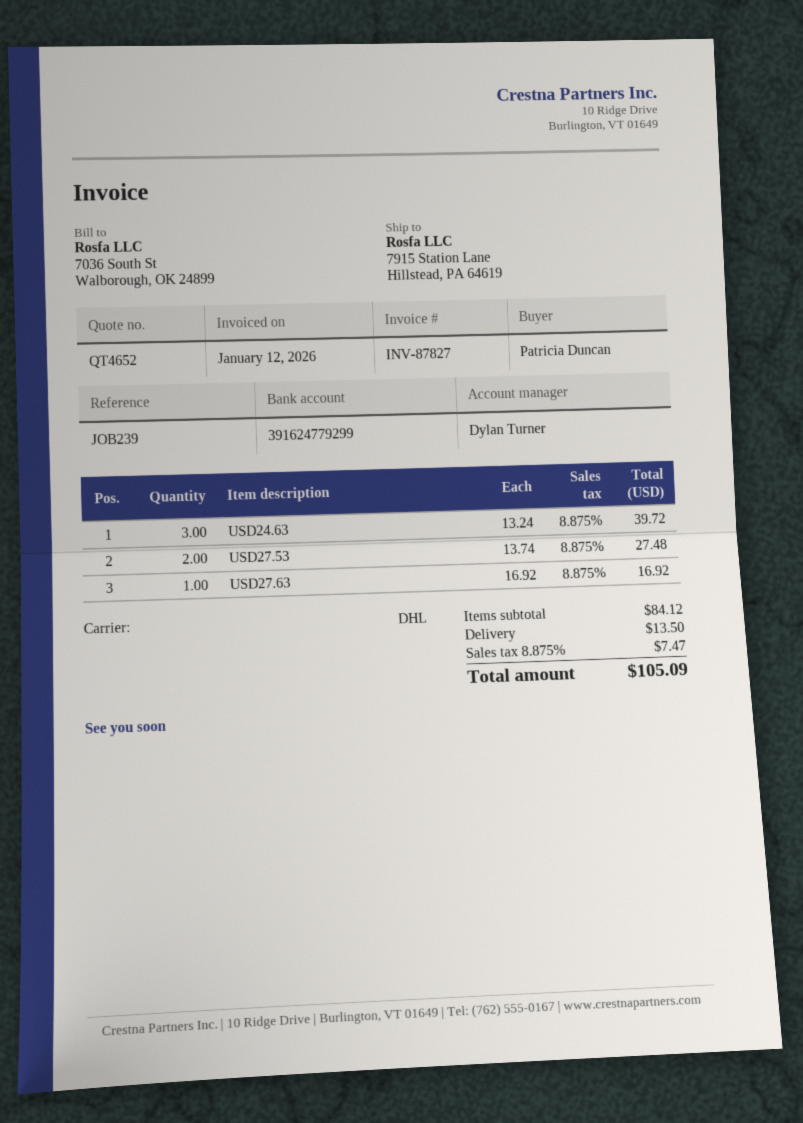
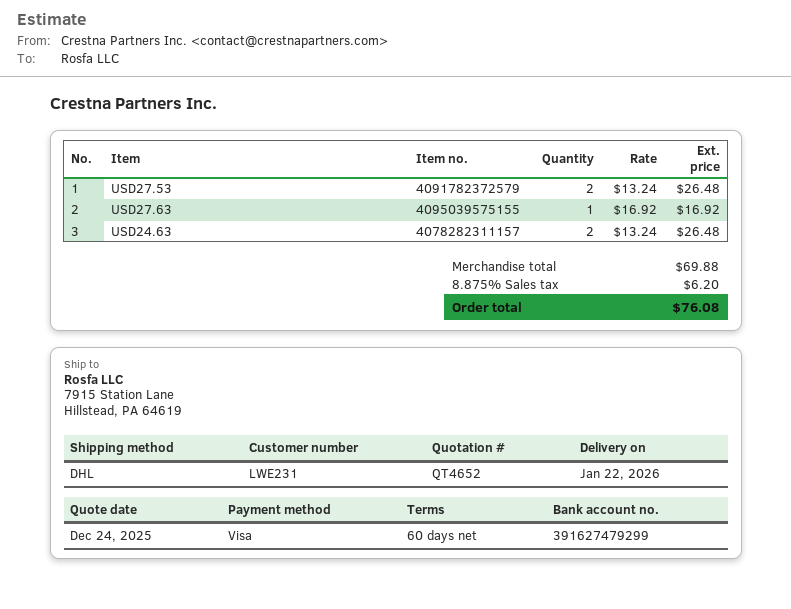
bank account: 391624779299 -> 391627479299
USD24.63: 3 x 13.24 = 39.72 -> 2 x 13.24 = 26.48
USD27.53: 2 x 13.74 = 27.48 -> 2 x 13.24 = 26.48
subtotal: 84.12 -> 69.88
shipping: 13.50 -> none
tax: 8.875% = 7.47 -> 8.875% = 6.20
total: 105.09 -> 76.08

